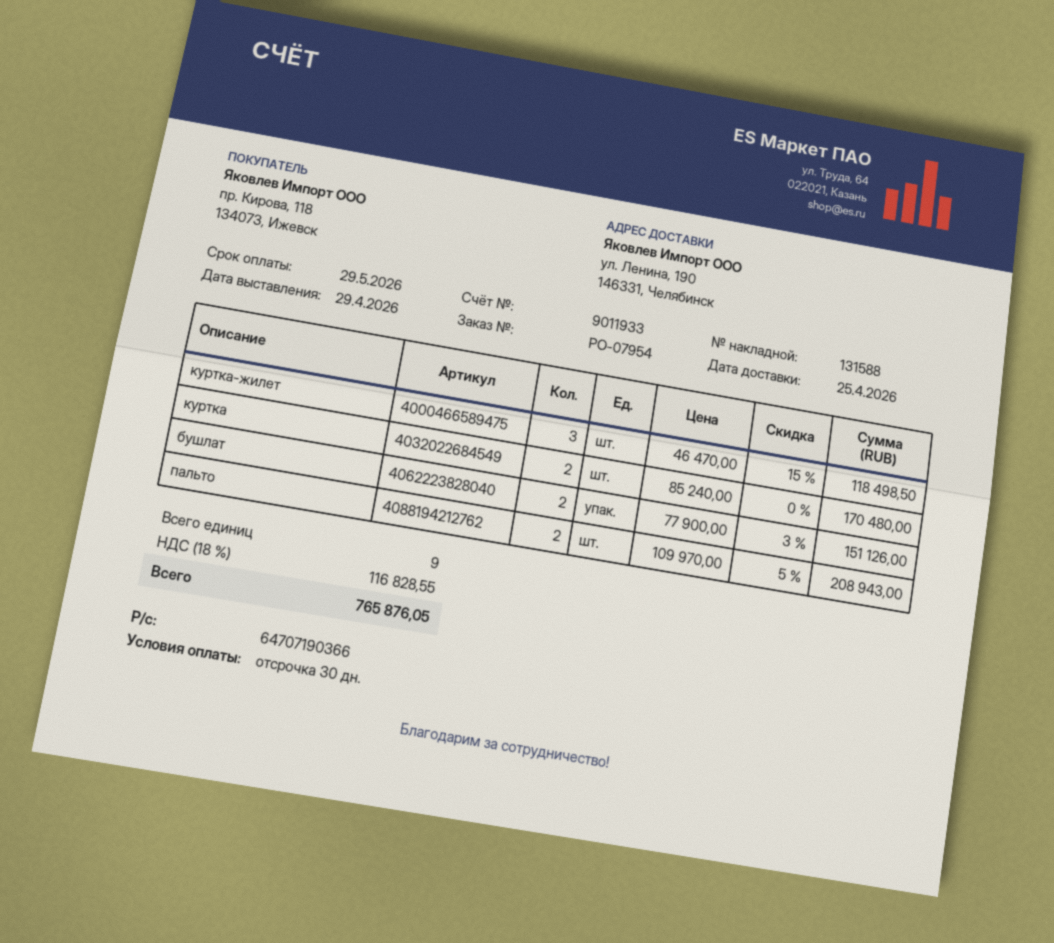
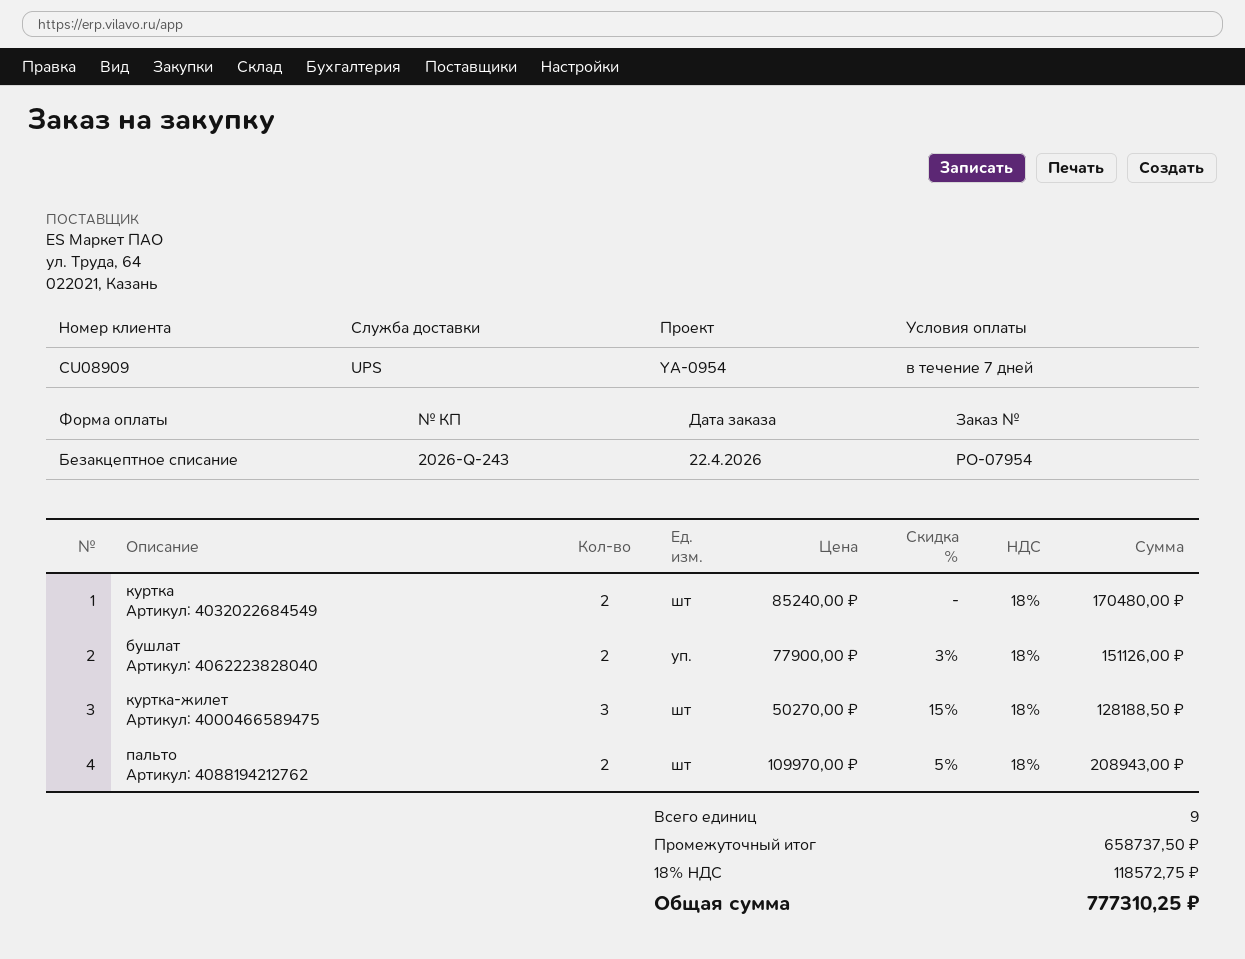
payment terms: 30 days -> 7 days
куртка-жилет: 3 x 46470.00 - 15% = 118498.50 -> 3 x 50270.00 - 15% = 128188.50
tax: 18% = 116828.55 -> 18% = 118572.75
total: 765876.05 -> 777310.25

